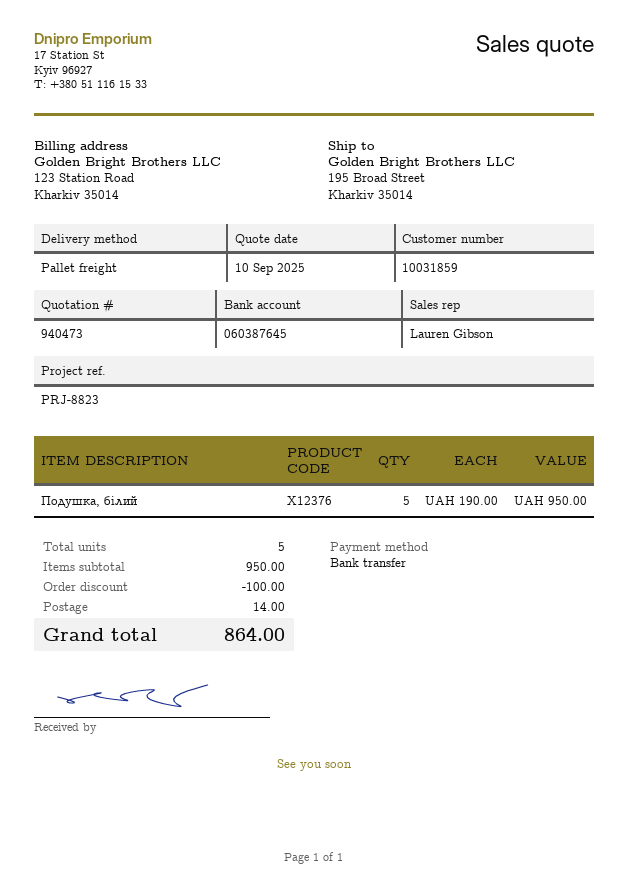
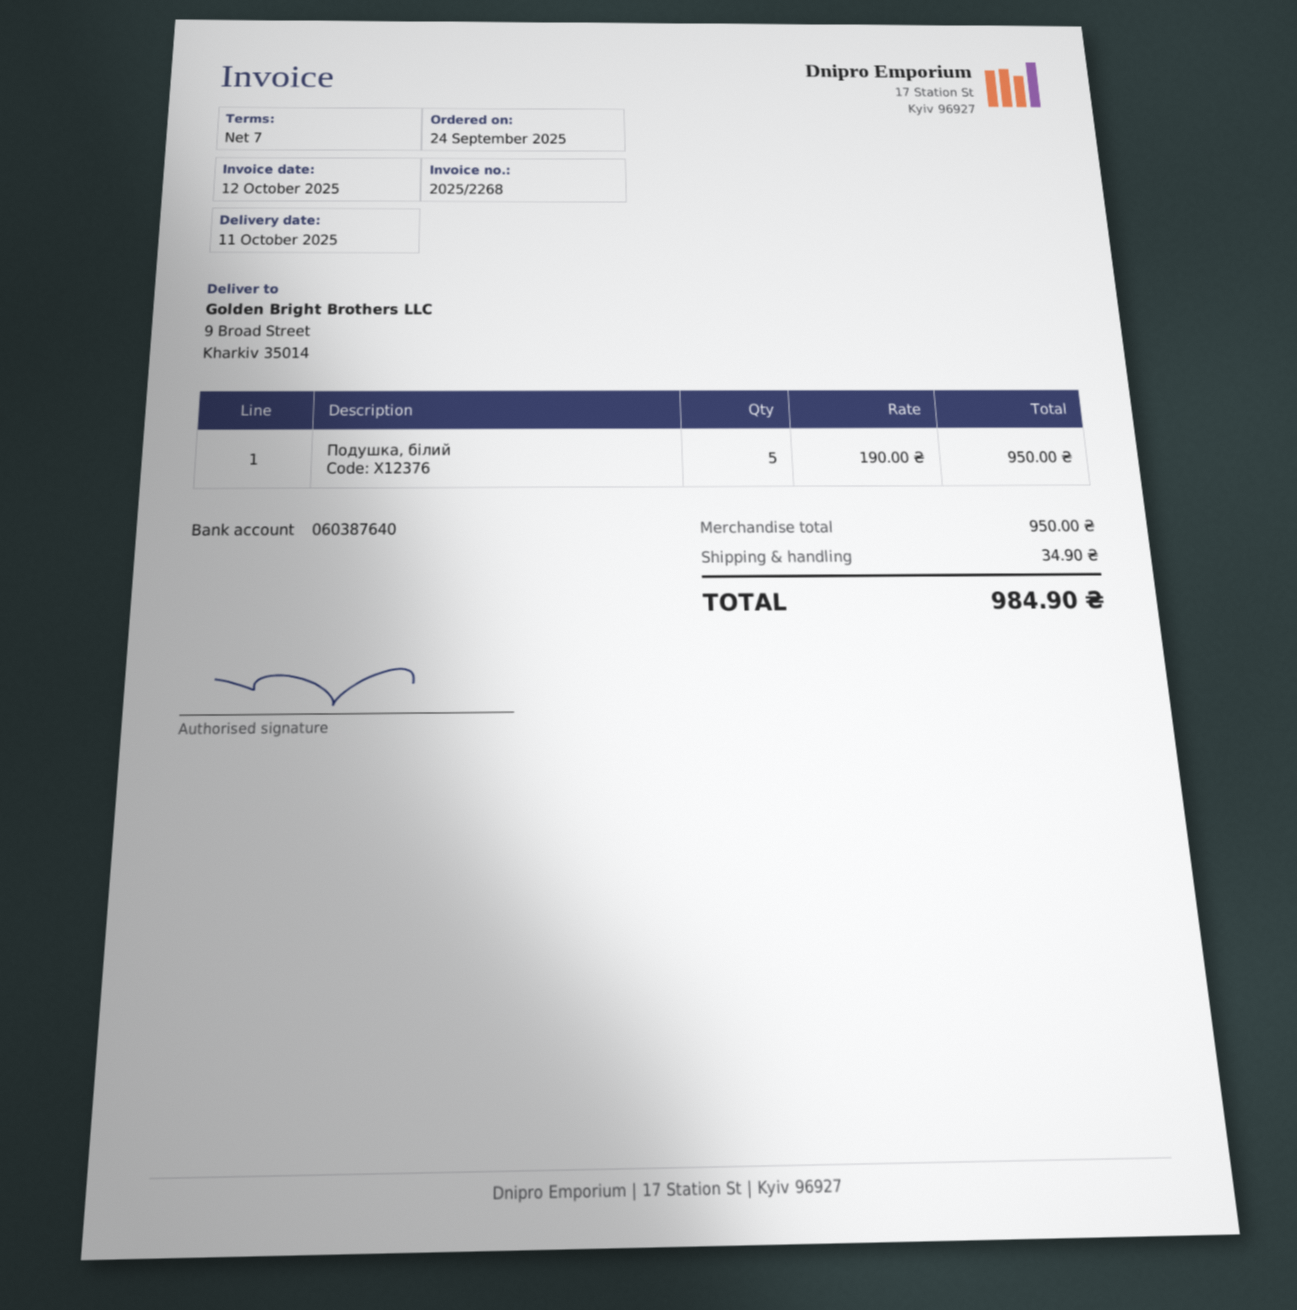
bank account: 060387645 -> 060387640
ship to: 195 Broad Street, Kharkiv 35014 -> 9 Broad Street, Kharkiv 35014
discount: 100.00 -> none
shipping: 14.00 -> 34.90
total: 864.00 -> 984.90

